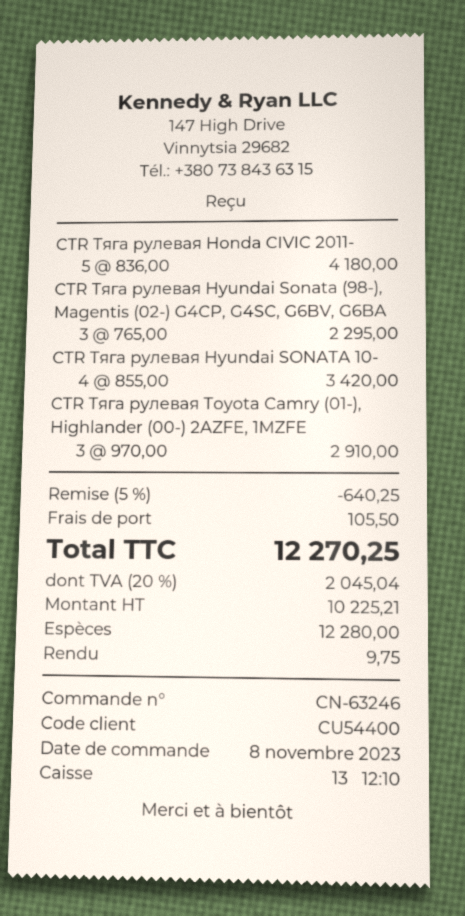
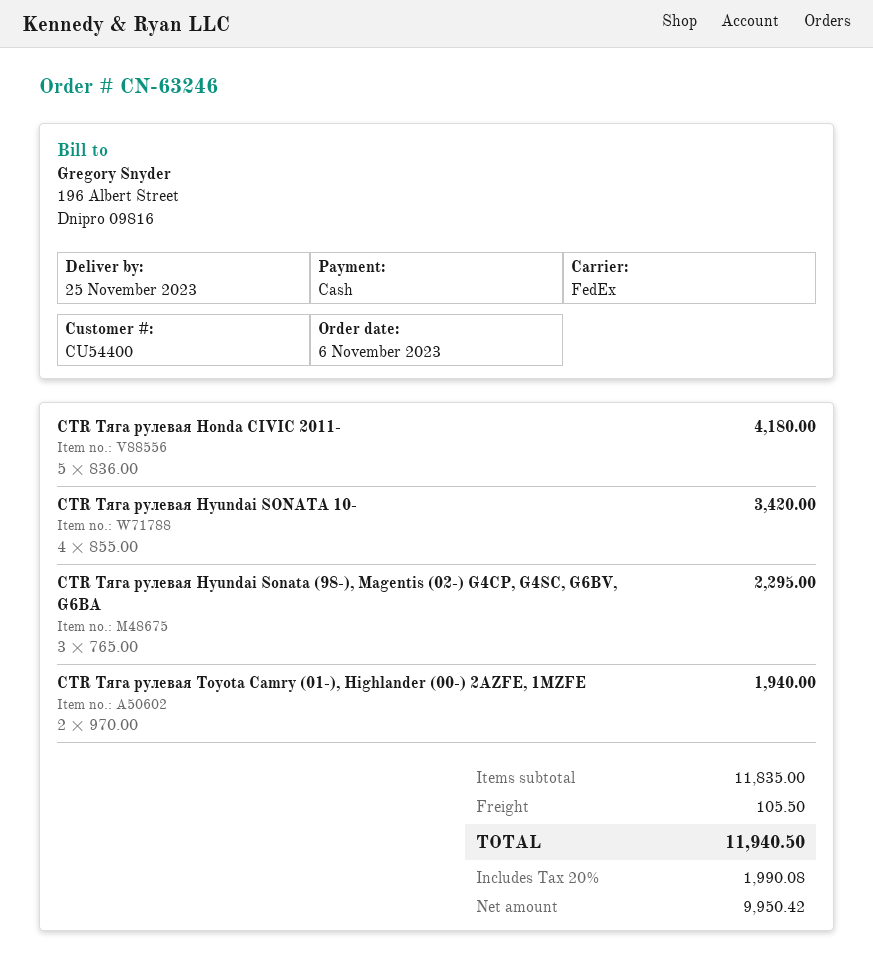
order date: 2023-11-08 -> 2023-11-06
CTR Тяга рулевая Toyota Camry (01-), Highlander (00-) 2AZFE, 1MZFE: 3 x 970.00 = 2910.00 -> 2 x 970.00 = 1940.00
discount: 5% = 640.25 -> none
net: 10225.21 -> 9950.42
tax: 20% = 2045.04 -> 20% = 1990.08
total: 12270.25 -> 11940.50

